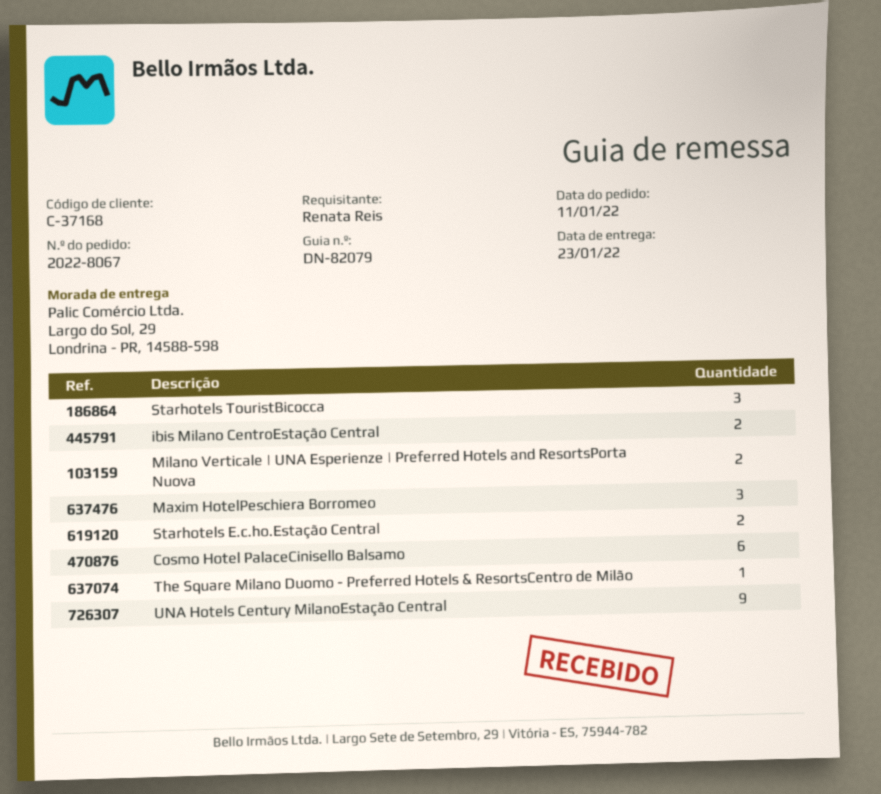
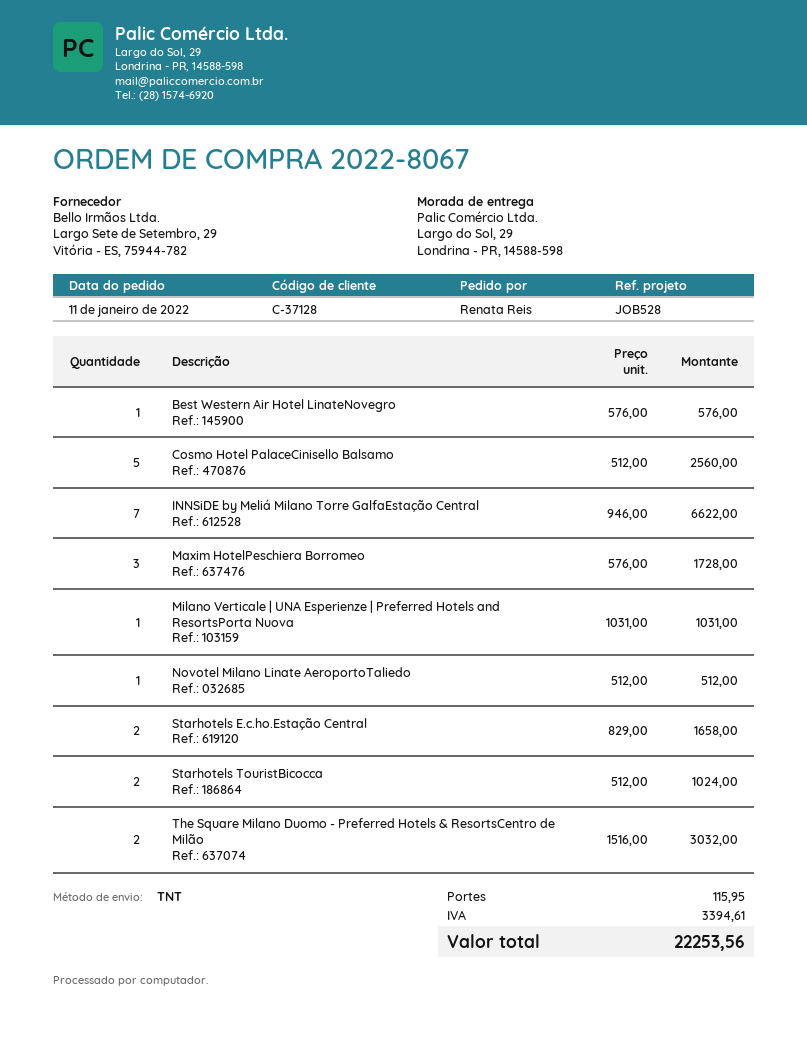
customer number: C-37168 -> C-37128
Starhotels TouristBicocca: 3 -> 2
ibis Milano CentroEstação Central: 2 -> none
Milano Verticale | UNA Esperienze | Preferred Hotels and ResortsPorta Nuova: 2 -> 1
Cosmo Hotel PalaceCinisello Balsamo: 6 -> 5
The Square Milano Duomo - Preferred Hotels & ResortsCentro de Milão: 1 -> 2
UNA Hotels Century MilanoEstação Central: 9 -> none
Best Western Air Hotel LinateNovegro: none -> 1
INNSiDE by Meliá Milano Torre GalfaEstação Central: none -> 7
Novotel Milano Linate AeroportoTaliedo: none -> 1

